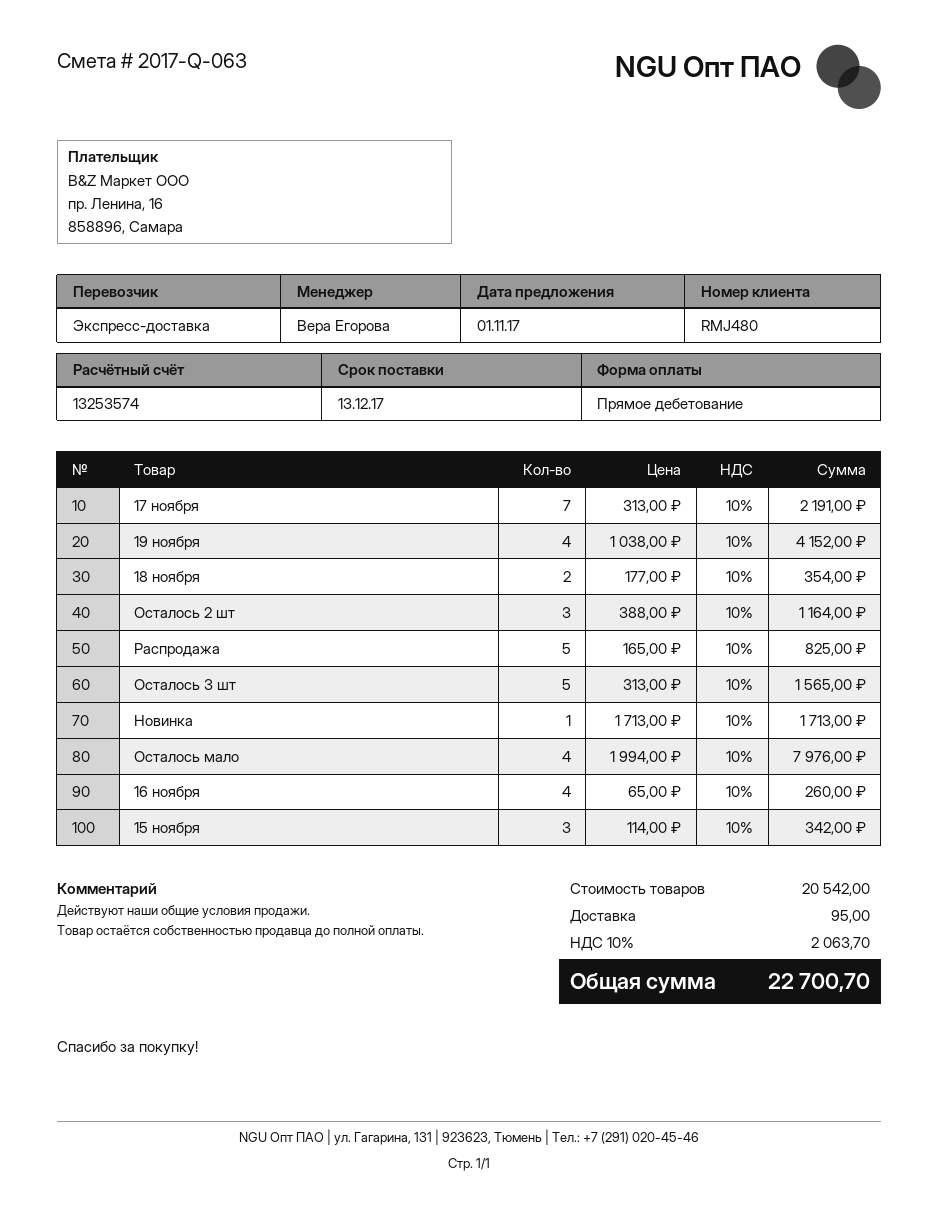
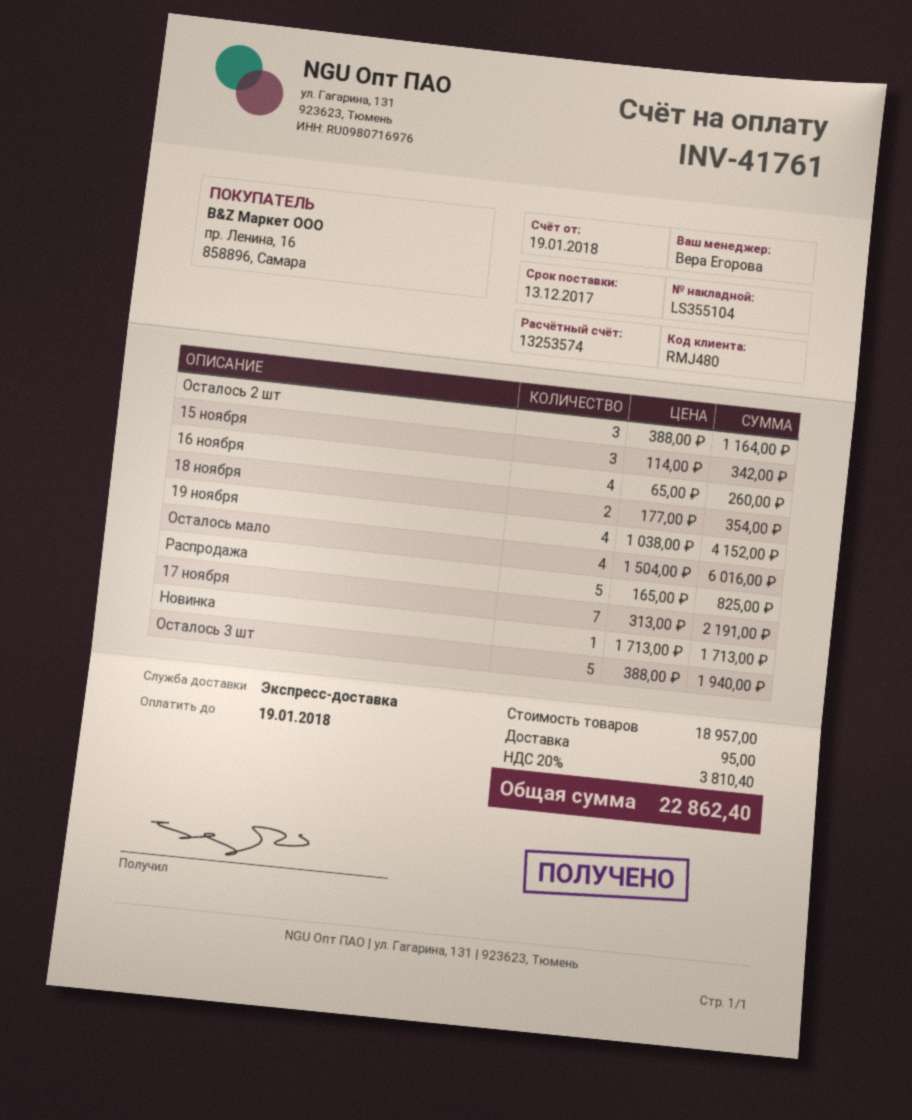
Осталось 3 шт: 5 x 313.00 = 1565.00 -> 5 x 388.00 = 1940.00
Осталось мало: 4 x 1994.00 = 7976.00 -> 4 x 1504.00 = 6016.00
subtotal: 20542.00 -> 18957.00
tax: 10% = 2063.70 -> 20% = 3810.40
total: 22700.70 -> 22862.40

